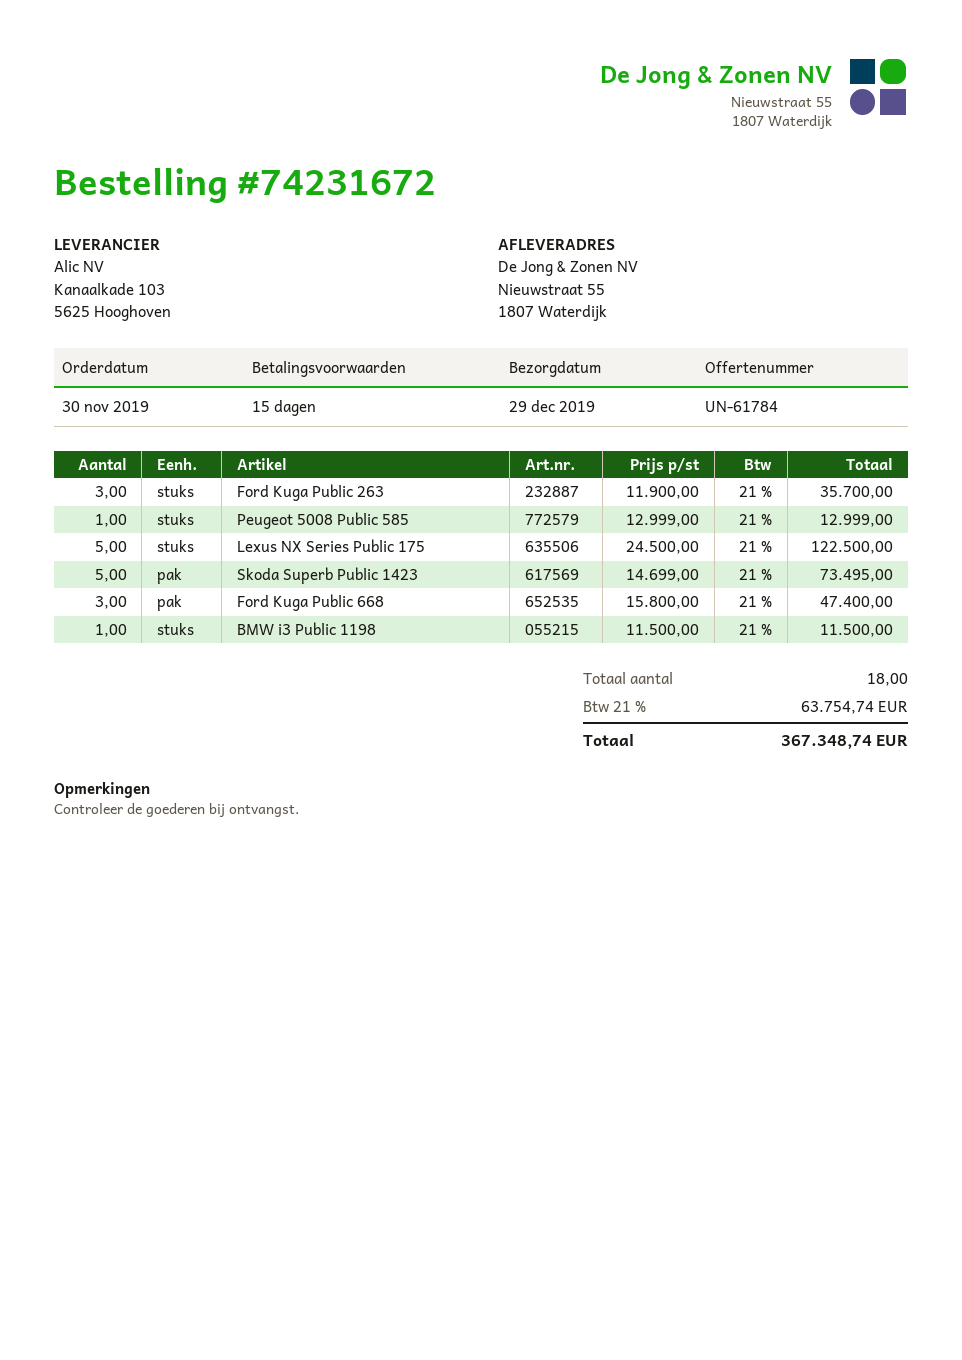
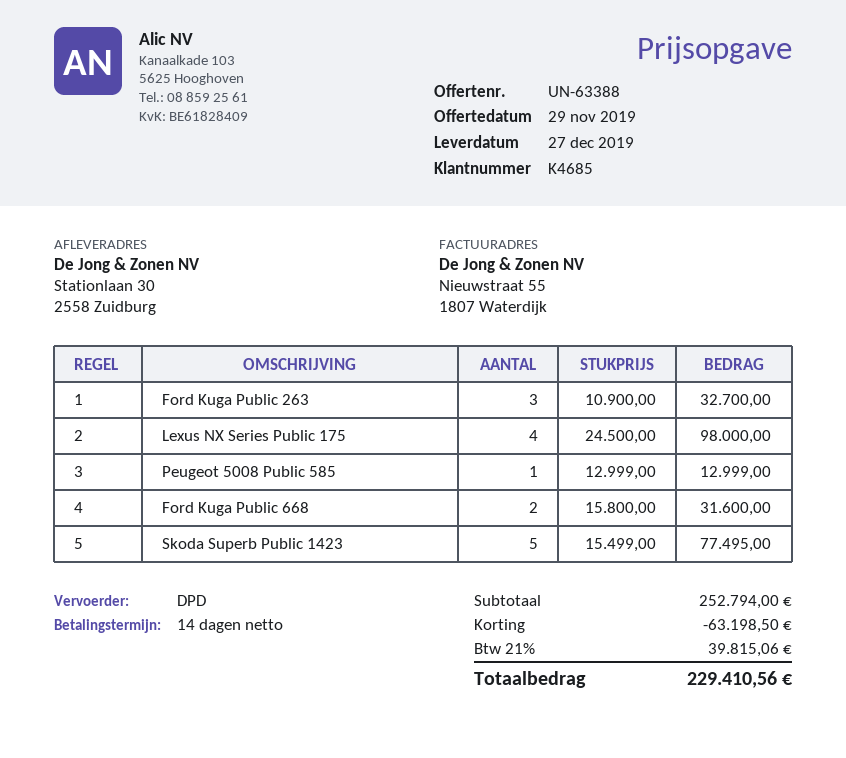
quote number: UN-61784 -> UN-63388
delivery date: 2019-12-29 -> 2019-12-27
payment terms: 15 days -> 14 days
ship to: Nieuwstraat 55, 1807 Waterdijk -> Stationlaan 30, 2558 Zuidburg
Ford Kuga Public 263: 3 x 11900.00 = 35700.00 -> 3 x 10900.00 = 32700.00
Lexus NX Series Public 175: 5 x 24500.00 = 122500.00 -> 4 x 24500.00 = 98000.00
Skoda Superb Public 1423: 5 x 14699.00 = 73495.00 -> 5 x 15499.00 = 77495.00
Ford Kuga Public 668: 3 x 15800.00 = 47400.00 -> 2 x 15800.00 = 31600.00
BMW i3 Public 1198: 1 x 11500.00 = 11500.00 -> none
discount: none -> 63198.50
tax: 21% = 63754.74 -> 21% = 39815.06
total: 367348.74 -> 229410.56

